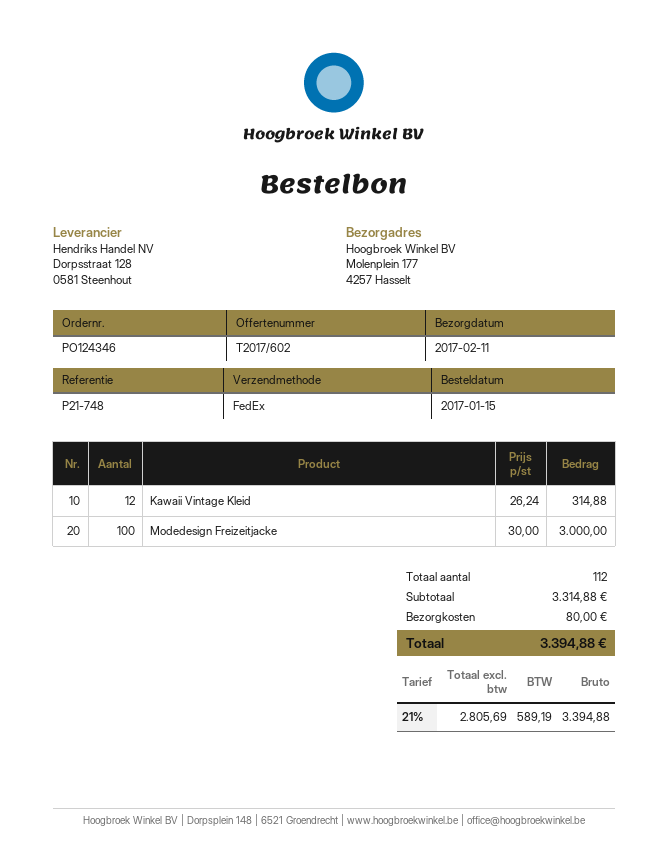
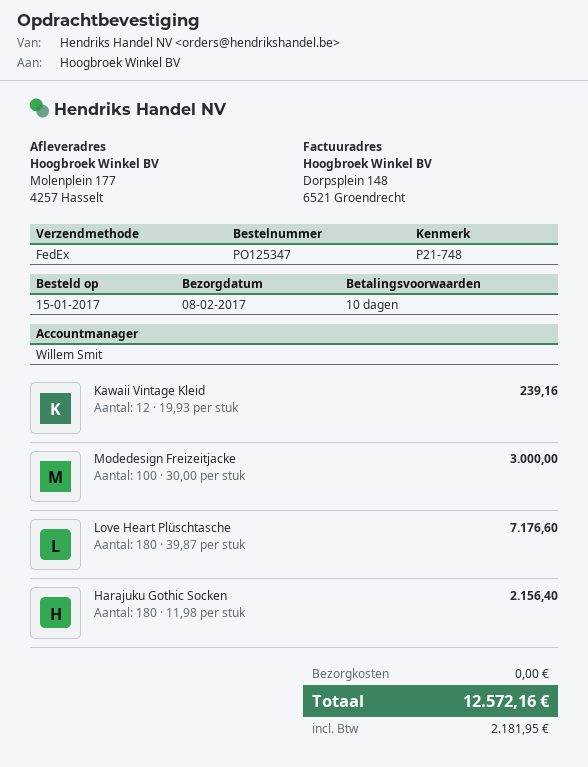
order number: PO124346 -> PO125347
delivery date: 2017-02-11 -> 2017-02-08
Kawaii Vintage Kleid: 12 x 26.24 = 314.88 -> 12 x 19.93 = 239.16
Love Heart Plüschtasche: none -> 180 x 39.87 = 7176.60
Harajuku Gothic Socken: none -> 180 x 11.98 = 2156.40
shipping: 80.00 -> 0.00
tax: 589.19 -> 2181.95
total: 3394.88 -> 12572.16

